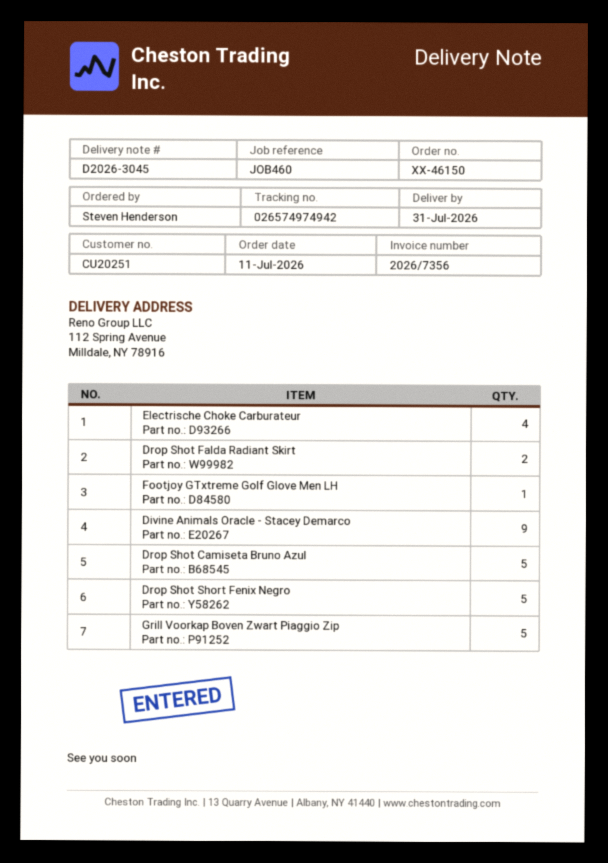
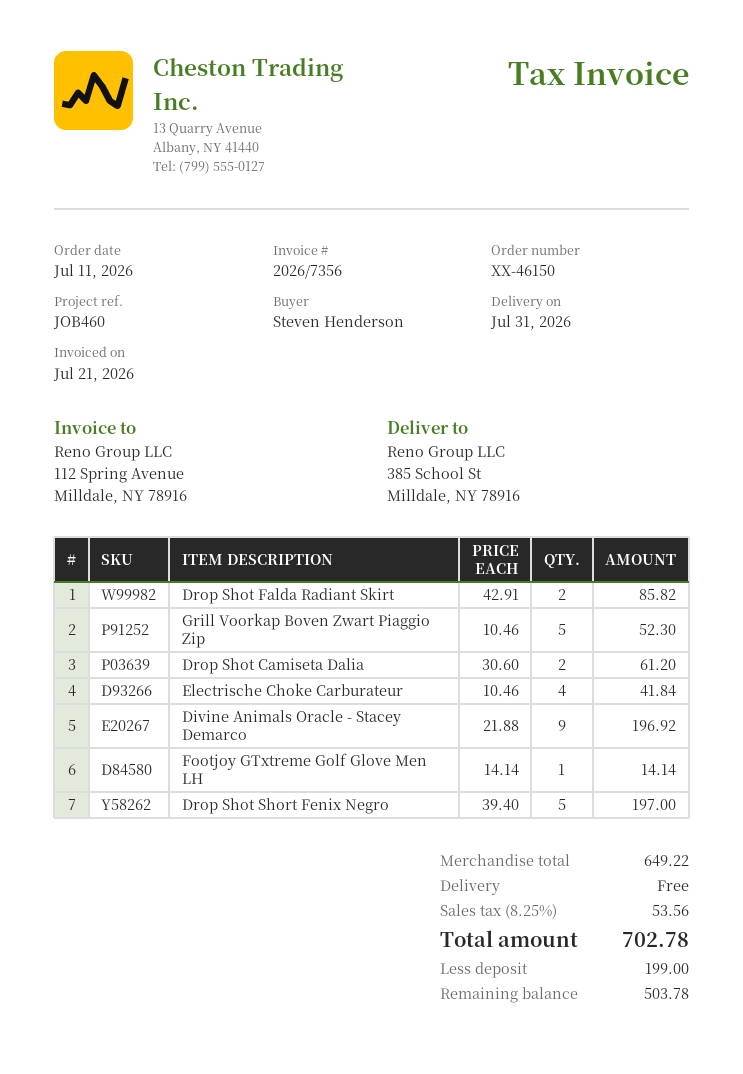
ship to: 112 Spring Avenue, Milldale, NY 78916 -> 385 School St, Milldale, NY 78916
Drop Shot Camiseta Bruno Azul: 5 -> none
Drop Shot Camiseta Dalia: none -> 2

